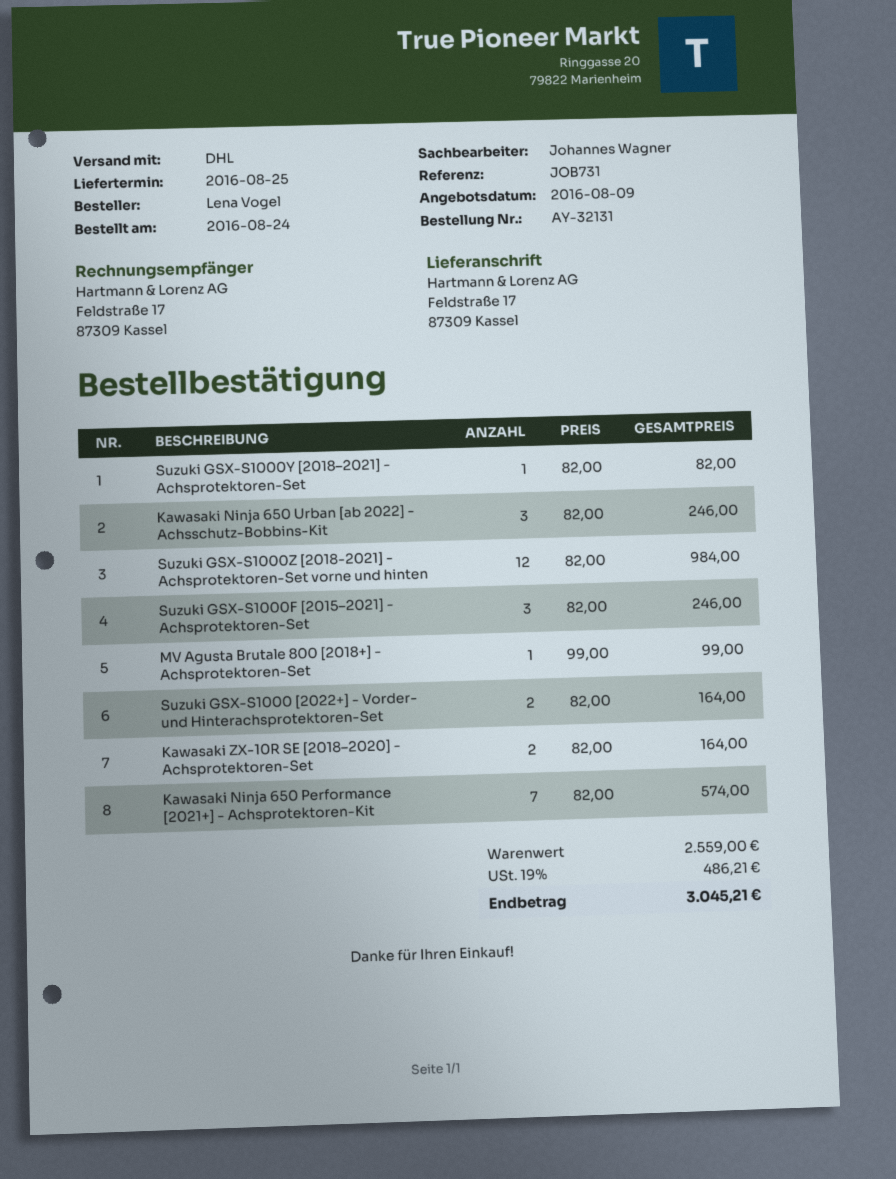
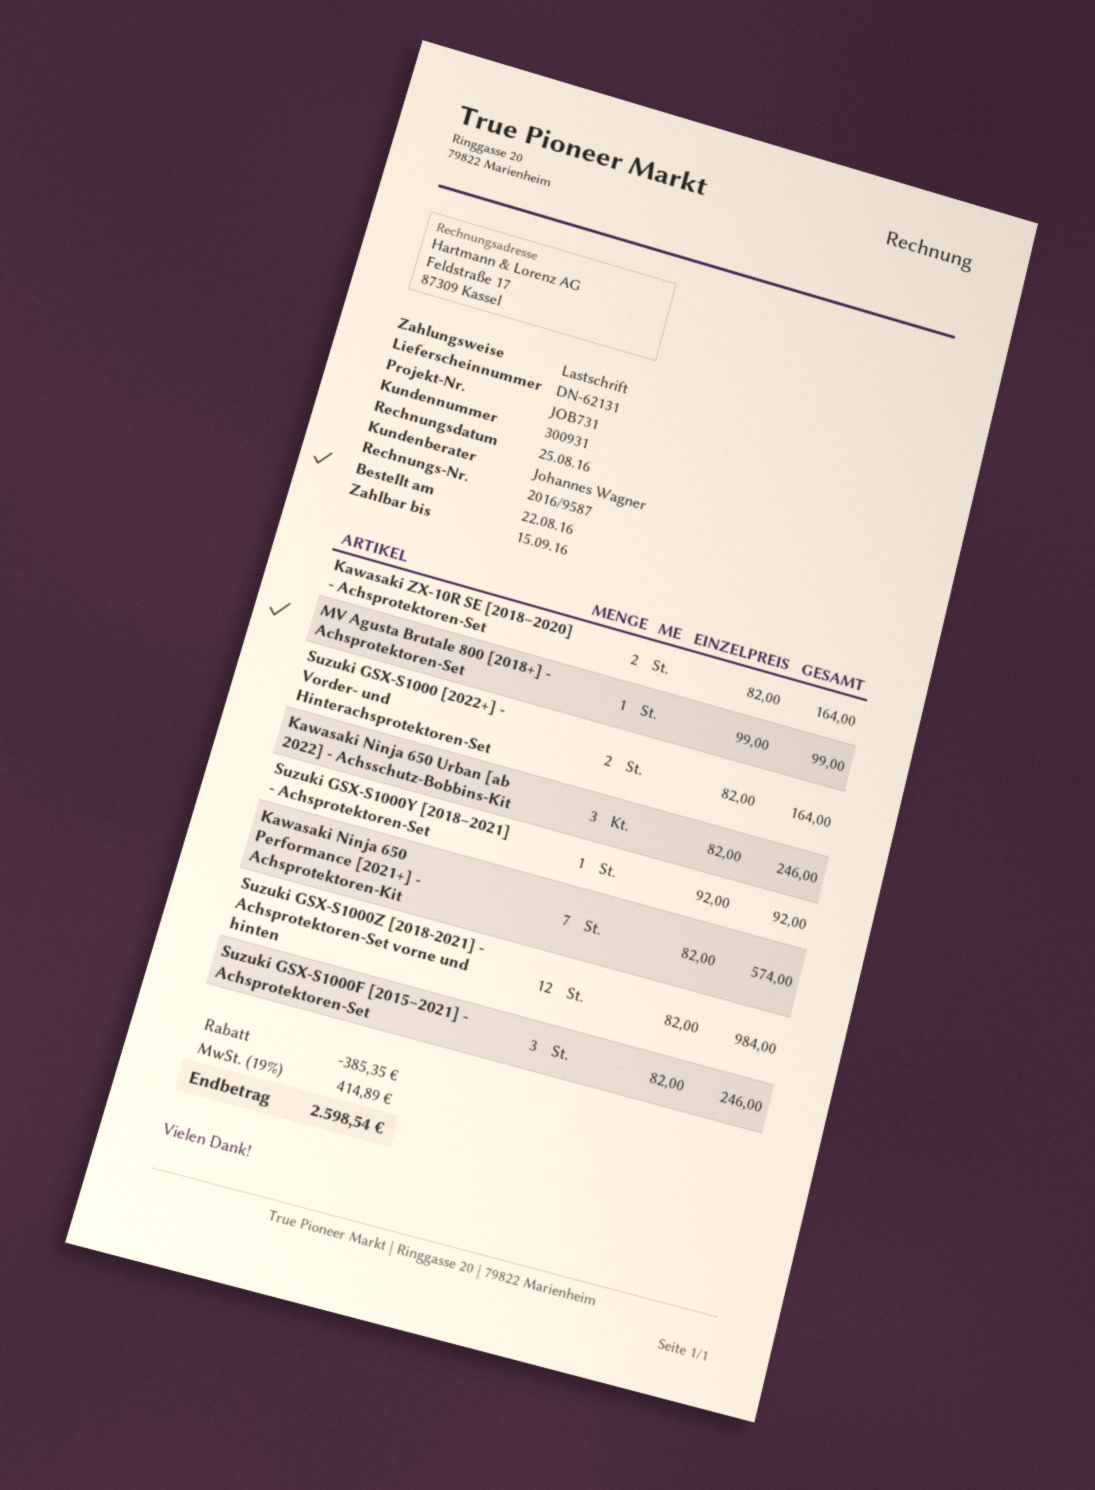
order date: 2016-08-24 -> 2016-08-22
Suzuki GSX-S1000Y [2018–2021] - Achsprotektoren-Set: 1 x 82.00 = 82.00 -> 1 x 92.00 = 92.00
discount: none -> 385.35
tax: 19% = 486.21 -> 19% = 414.89
total: 3045.21 -> 2598.54

